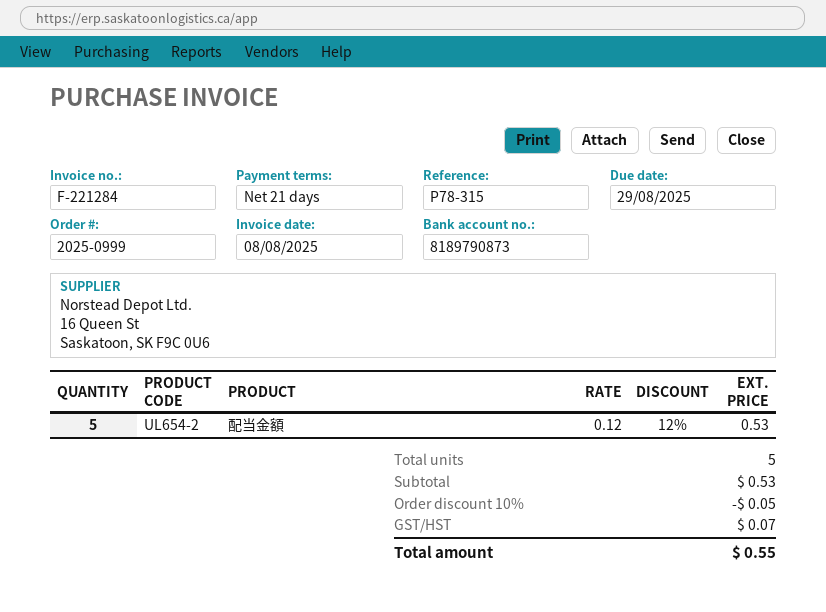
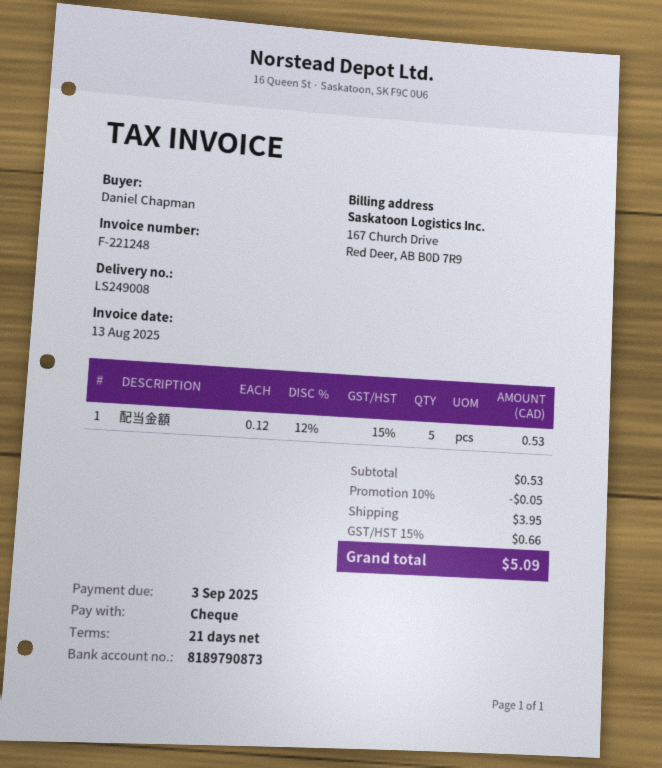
invoice number: F-221284 -> F-221248
invoice date: 2025-08-08 -> 2025-08-13
due date: 2025-08-29 -> 2025-09-03
shipping: none -> 3.95
tax: 0.07 -> 0.66
total: 0.55 -> 5.09

